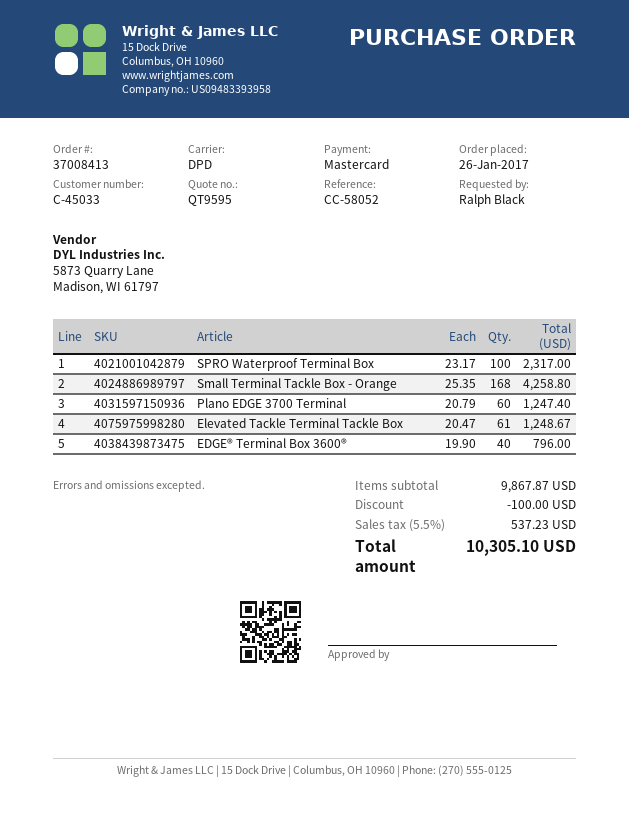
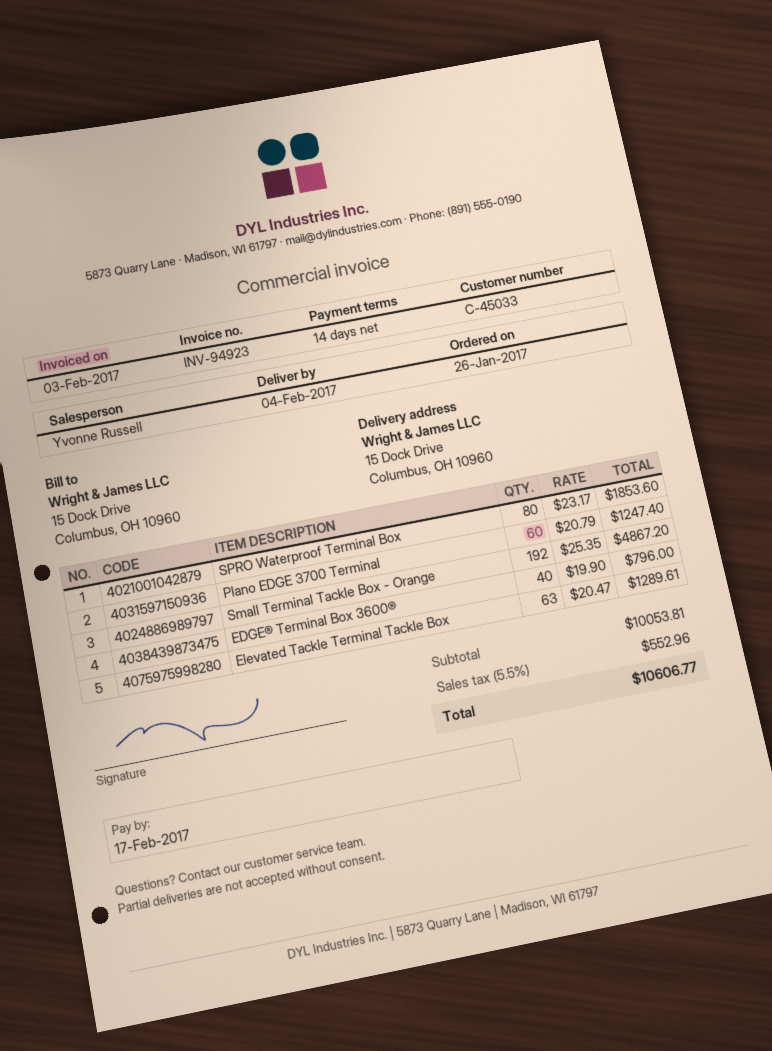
SPRO Waterproof Terminal Box: 100 x 23.17 = 2317.00 -> 80 x 23.17 = 1853.60
Small Terminal Tackle Box - Orange: 168 x 25.35 = 4258.80 -> 192 x 25.35 = 4867.20
Elevated Tackle Terminal Tackle Box: 61 x 20.47 = 1248.67 -> 63 x 20.47 = 1289.61
subtotal: 9867.87 -> 10053.81
discount: 100.00 -> none
tax: 5.5% = 537.23 -> 5.5% = 552.96
total: 10305.10 -> 10606.77

